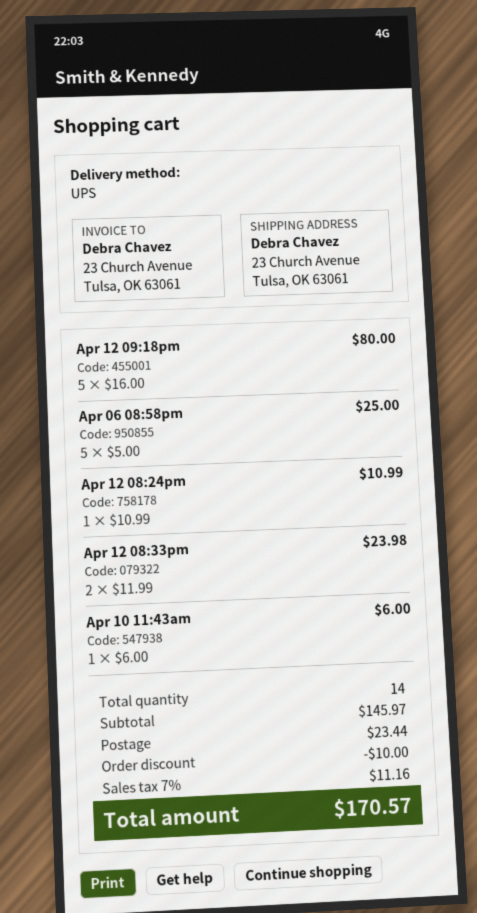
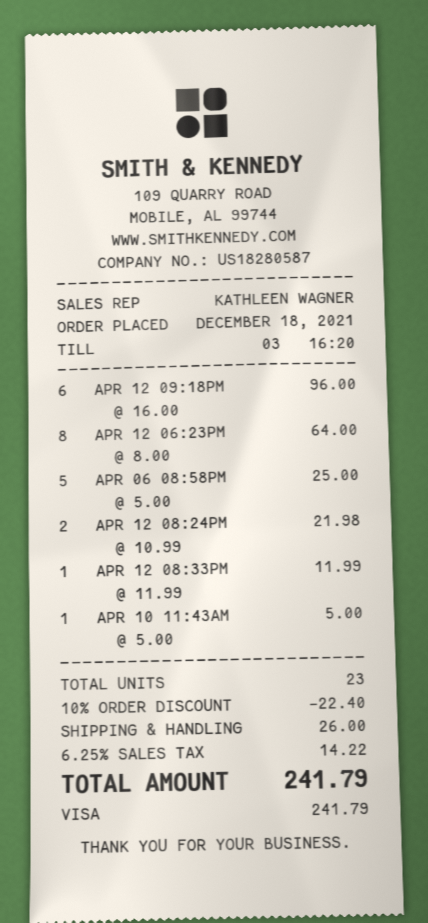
Apr 12 09:18pm: 5 x 16.00 = 80.00 -> 6 x 16.00 = 96.00
Apr 12 08:24pm: 1 x 10.99 = 10.99 -> 2 x 10.99 = 21.98
Apr 12 08:33pm: 2 x 11.99 = 23.98 -> 1 x 11.99 = 11.99
Apr 10 11:43am: 1 x 6.00 = 6.00 -> 1 x 5.00 = 5.00
APR 12 06:23PM: none -> 8 x 8.00 = 64.00
total quantity: 14 -> 23
discount: 10.00 -> 22.40
shipping: 23.44 -> 26.00
tax: 7% = 11.16 -> 6.25% = 14.22
total: 170.57 -> 241.79

